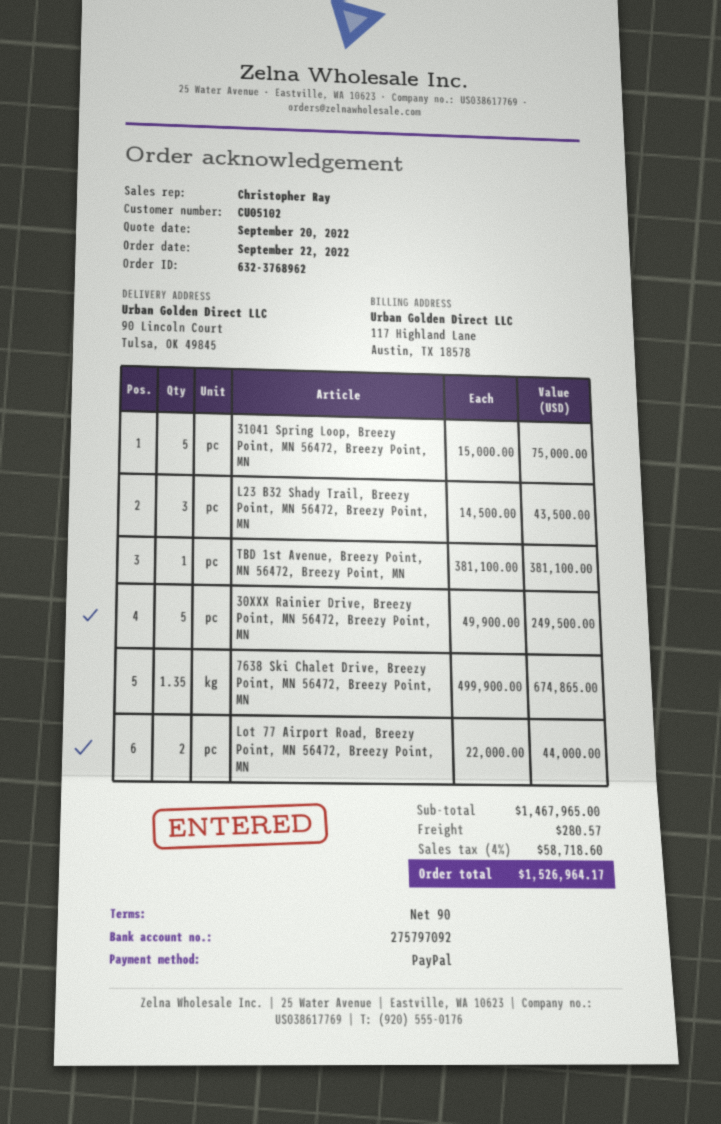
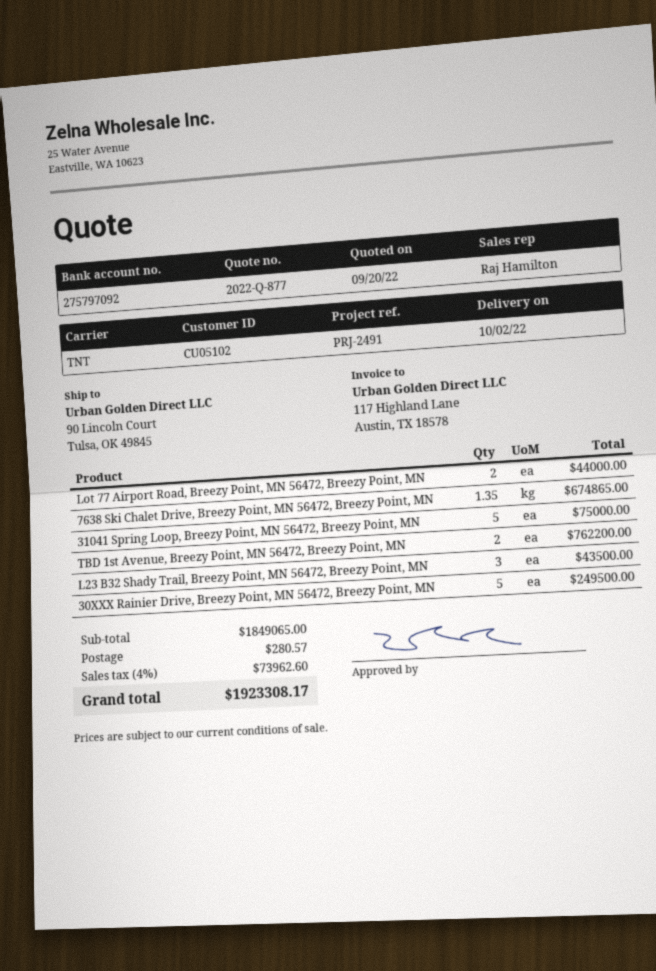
sales rep: Christopher Ray -> Raj Hamilton
TBD 1st Avenue, Breezy Point, MN 56472, Breezy Point, MN: 1 for 381100.00 -> 2 for 762200.00
subtotal: 1467965.00 -> 1849065.00
tax: 4% = 58718.60 -> 4% = 73962.60
total: 1526964.17 -> 1923308.17

